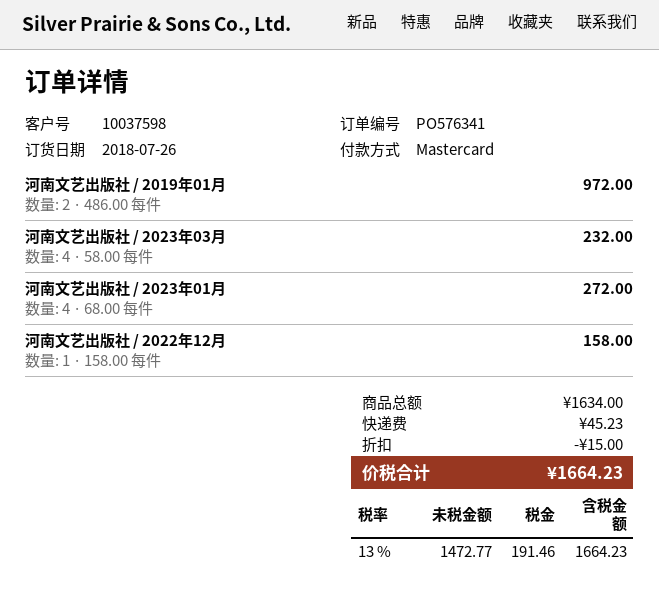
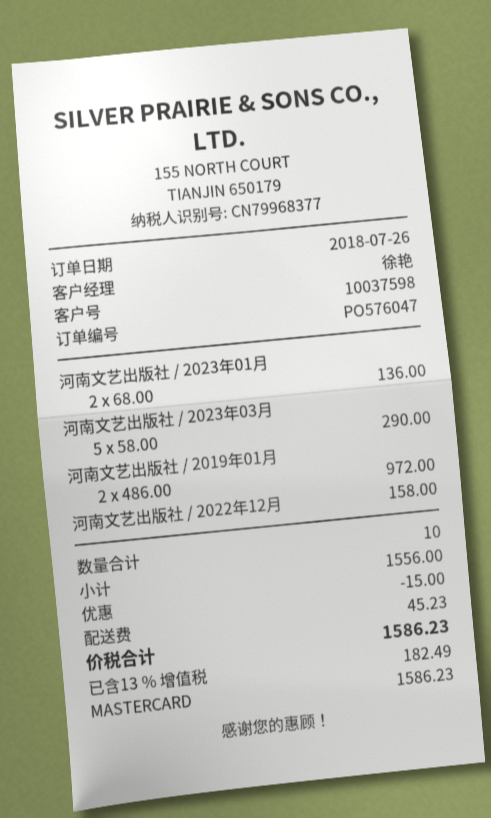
order number: PO576341 -> PO576047
河南文艺出版社 / 2023年03月: 4 x 58.00 = 232.00 -> 5 x 58.00 = 290.00
河南文艺出版社 / 2023年01月: 4 x 68.00 = 272.00 -> 2 x 68.00 = 136.00
subtotal: 1634.00 -> 1556.00
tax: 13% = 191.46 -> 13% = 182.49
total: 1664.23 -> 1586.23

